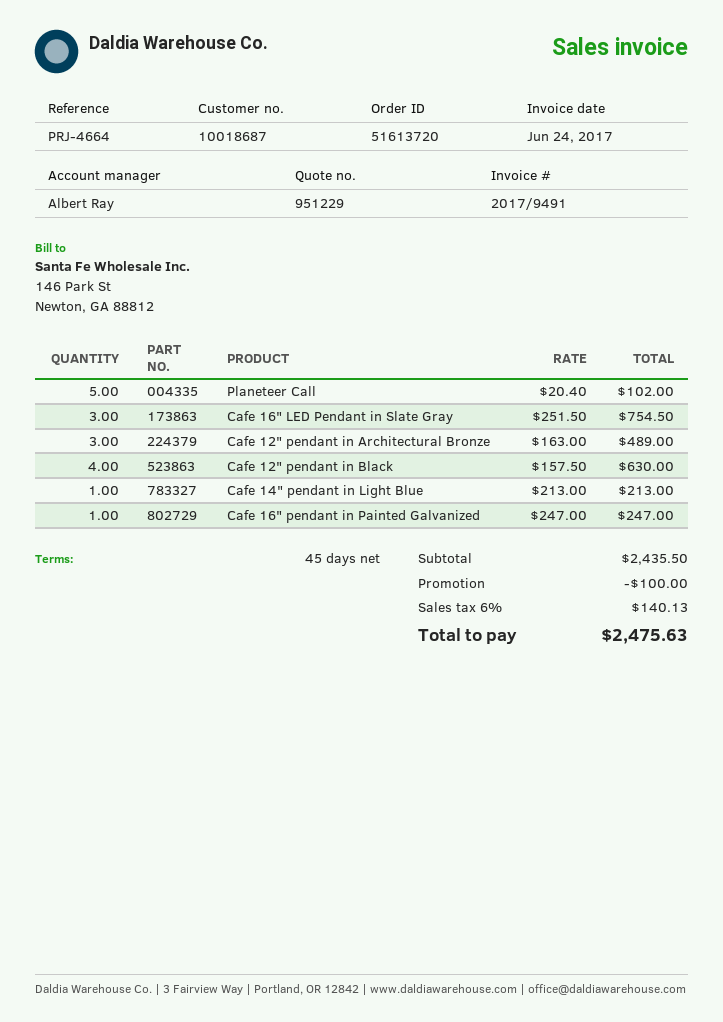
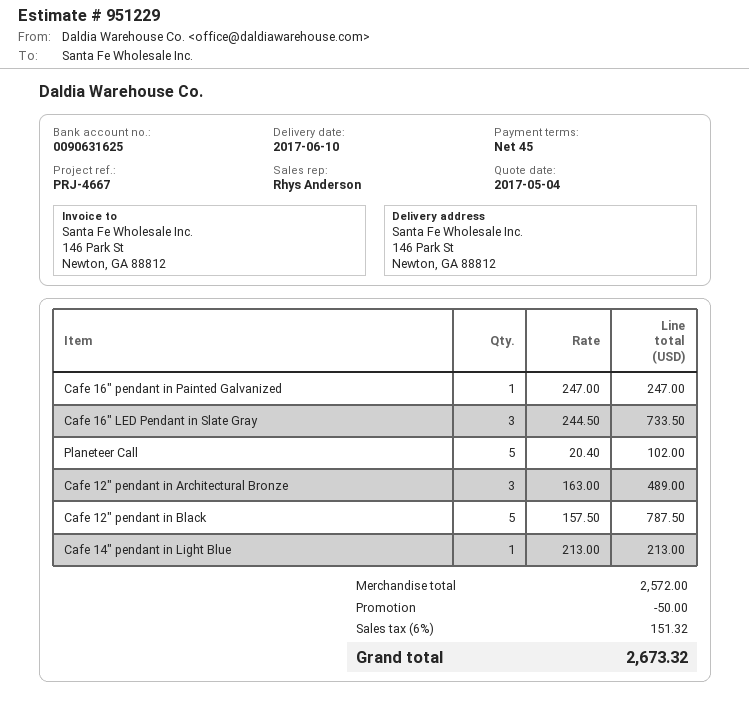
reference: PRJ-4664 -> PRJ-4667
sales rep: Albert Ray -> Rhys Anderson
Cafe 16" LED Pendant in Slate Gray: 3 x 251.50 = 754.50 -> 3 x 244.50 = 733.50
Cafe 12" pendant in Black: 4 x 157.50 = 630.00 -> 5 x 157.50 = 787.50
subtotal: 2435.50 -> 2572.00
discount: 100.00 -> 50.00
tax: 6% = 140.13 -> 6% = 151.32
total: 2475.63 -> 2673.32

